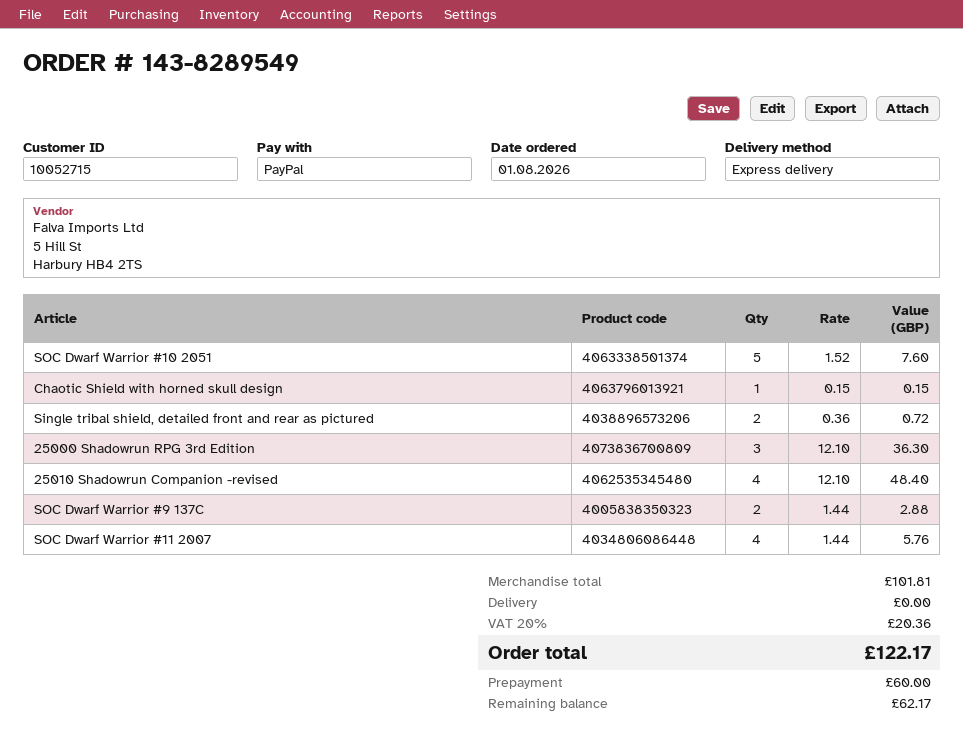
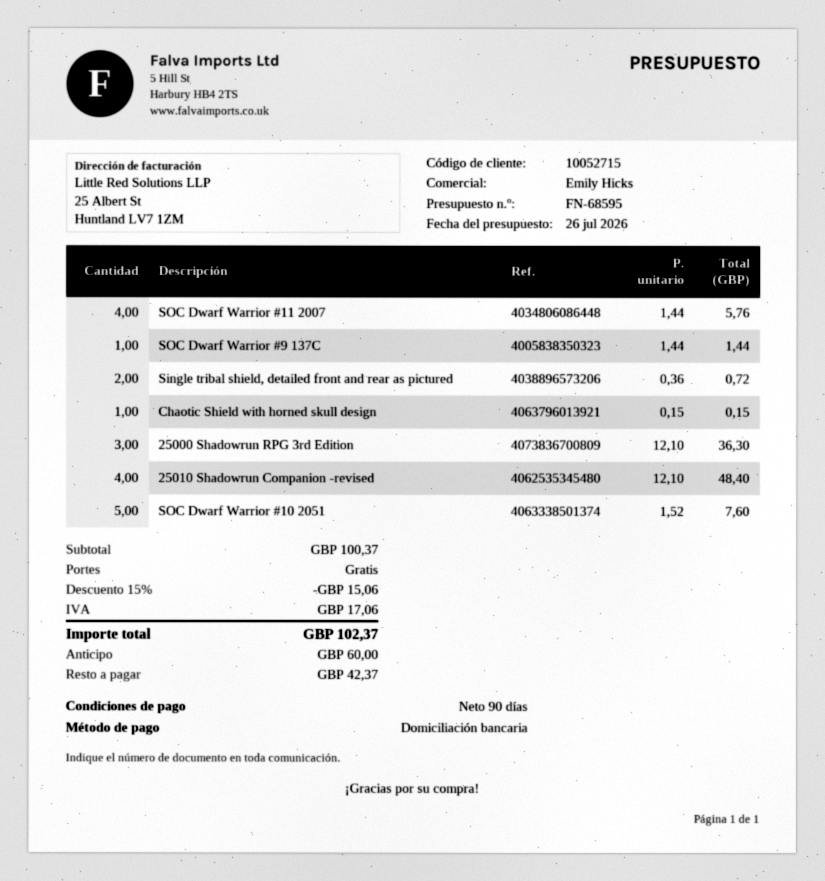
payment method: PayPal -> direct debit
SOC Dwarf Warrior #9 137C: 2 x 1.44 = 2.88 -> 1 x 1.44 = 1.44
subtotal: 101.81 -> 100.37
discount: none -> 15% = 15.06
tax: 20.36 -> 17.06
total: 122.17 -> 102.37
balance: 62.17 -> 42.37

